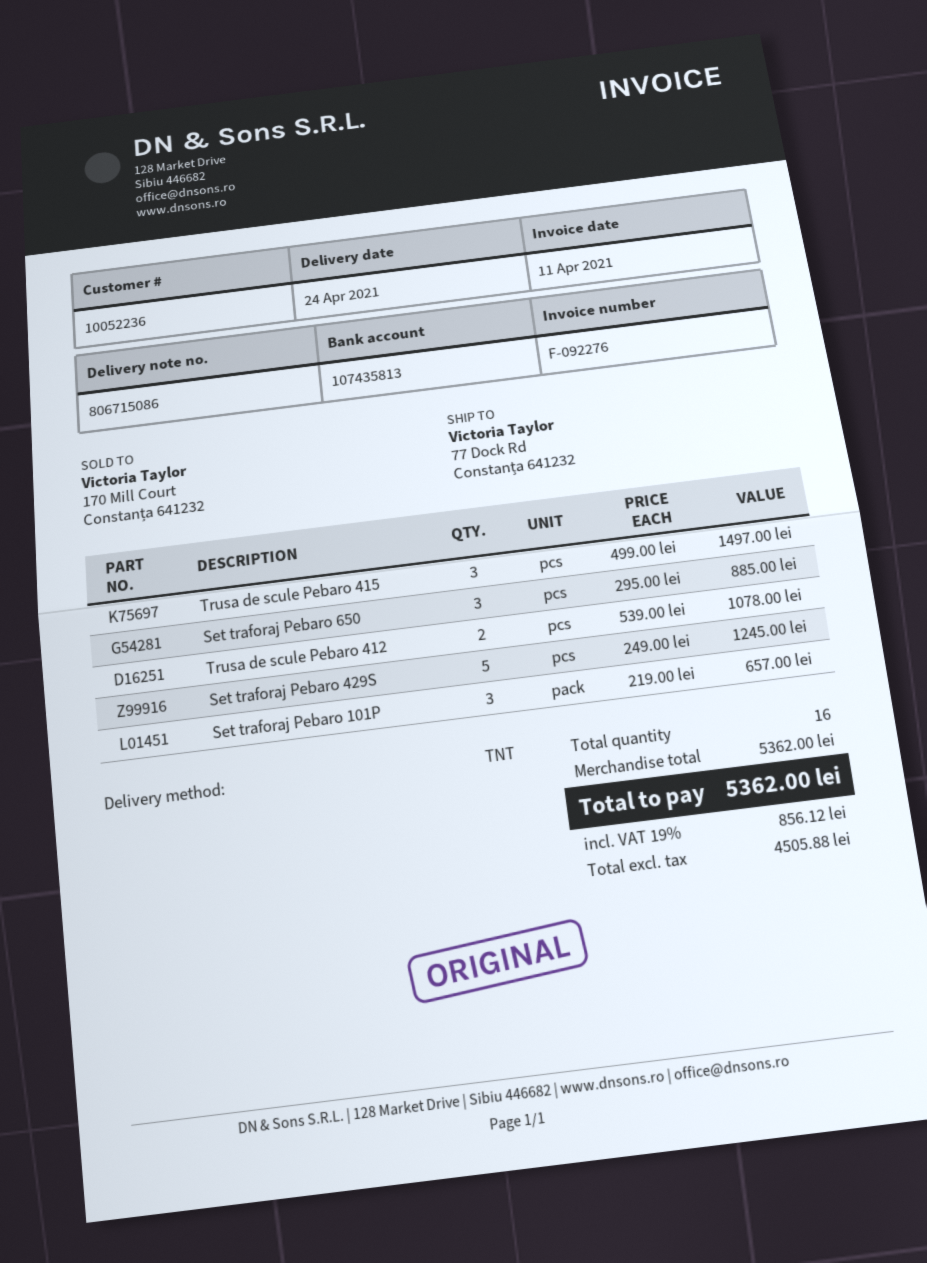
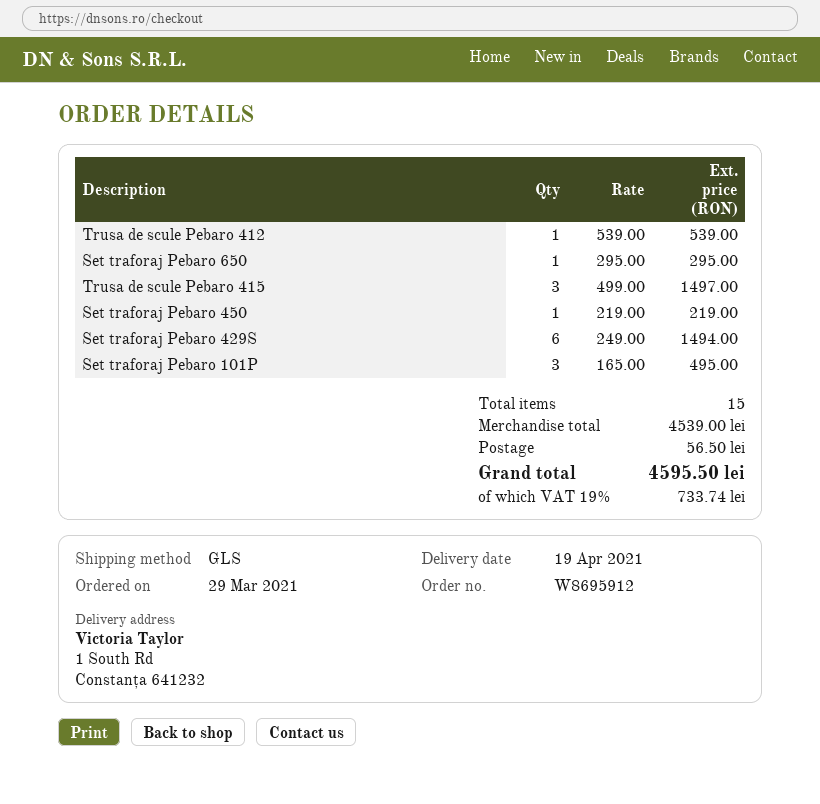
delivery date: 2021-04-24 -> 2021-04-19
shipping method: TNT -> GLS
ship to: 77 Dock Rd, Constanța 641232 -> 1 South Rd, Constanța 641232
Set traforaj Pebaro 650: 3 x 295.00 = 885.00 -> 1 x 295.00 = 295.00
Trusa de scule Pebaro 412: 2 x 539.00 = 1078.00 -> 1 x 539.00 = 539.00
Set traforaj Pebaro 429S: 5 x 249.00 = 1245.00 -> 6 x 249.00 = 1494.00
Set traforaj Pebaro 101P: 3 x 219.00 = 657.00 -> 3 x 165.00 = 495.00
Set traforaj Pebaro 450: none -> 1 x 219.00 = 219.00
total quantity: 16 -> 15
subtotal: 5362.00 -> 4539.00
shipping: none -> 56.50
tax: 19% = 856.12 -> 19% = 733.74
total: 5362.00 -> 4595.50

